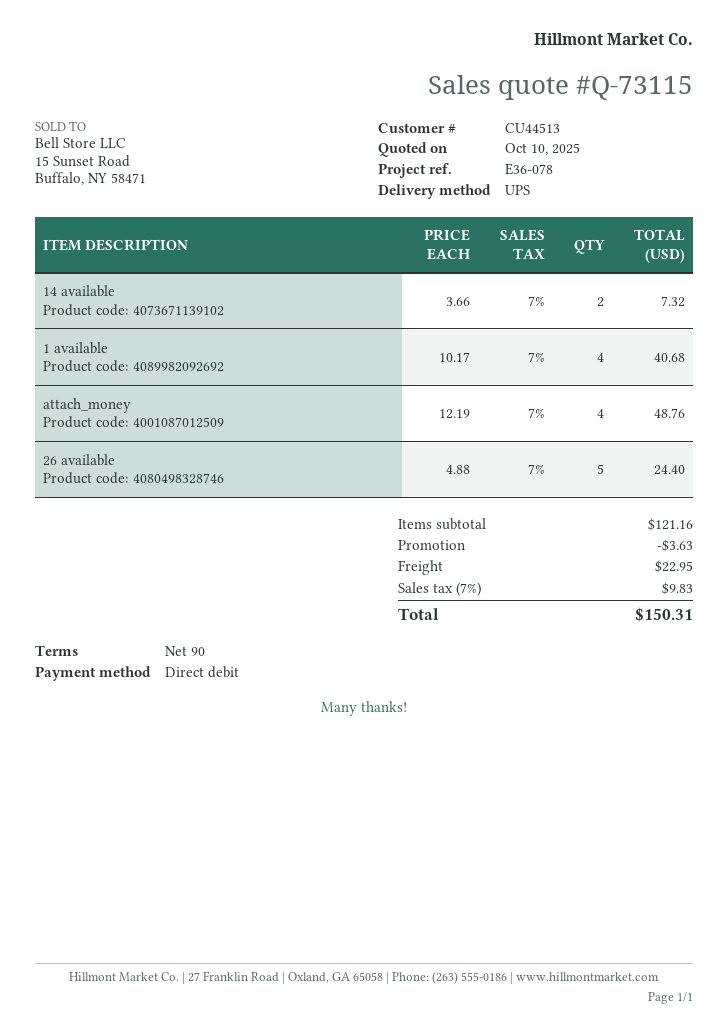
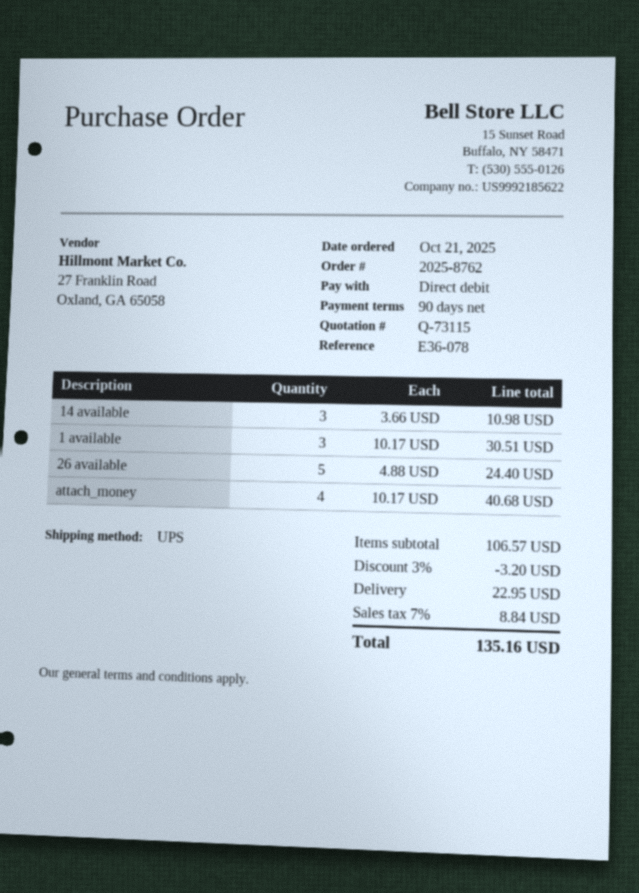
14 available: 2 x 3.66 = 7.32 -> 3 x 3.66 = 10.98
1 available: 4 x 10.17 = 40.68 -> 3 x 10.17 = 30.51
attach_money: 4 x 12.19 = 48.76 -> 4 x 10.17 = 40.68
subtotal: 121.16 -> 106.57
discount: 3.63 -> 3.20
tax: 7% = 9.83 -> 7% = 8.84
total: 150.31 -> 135.16

